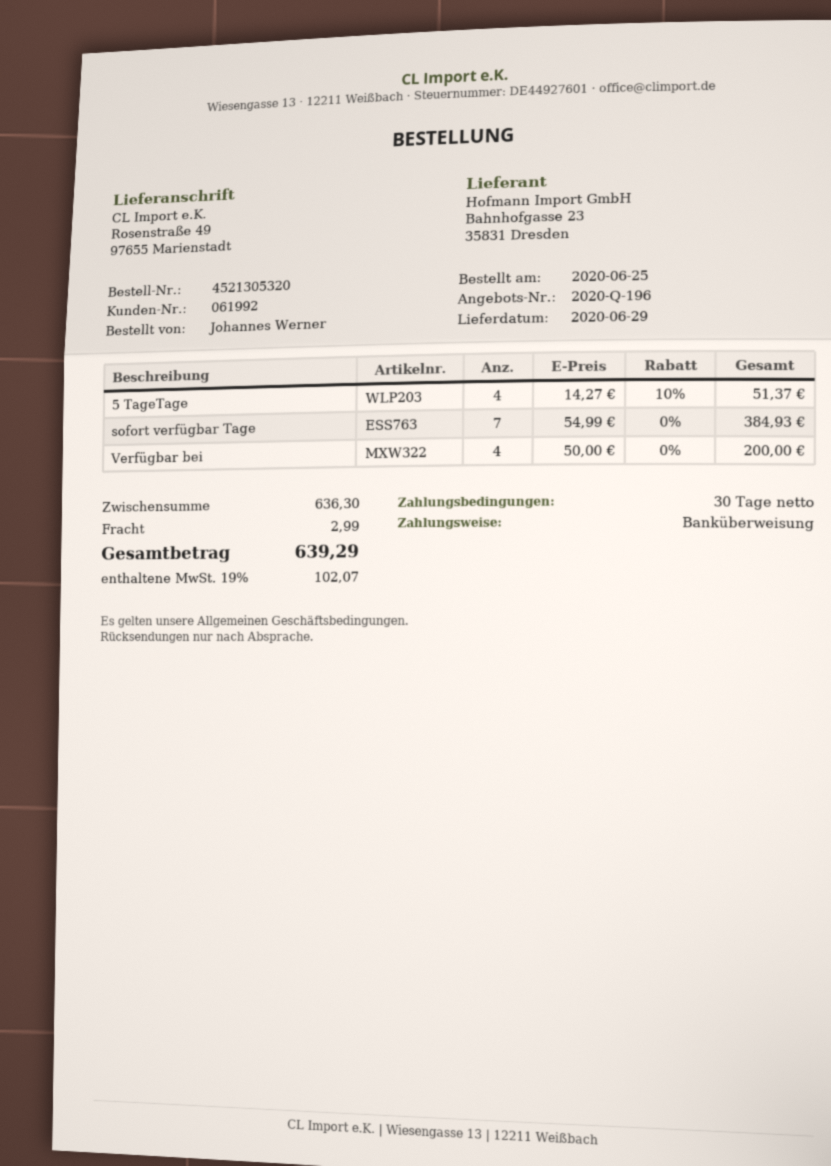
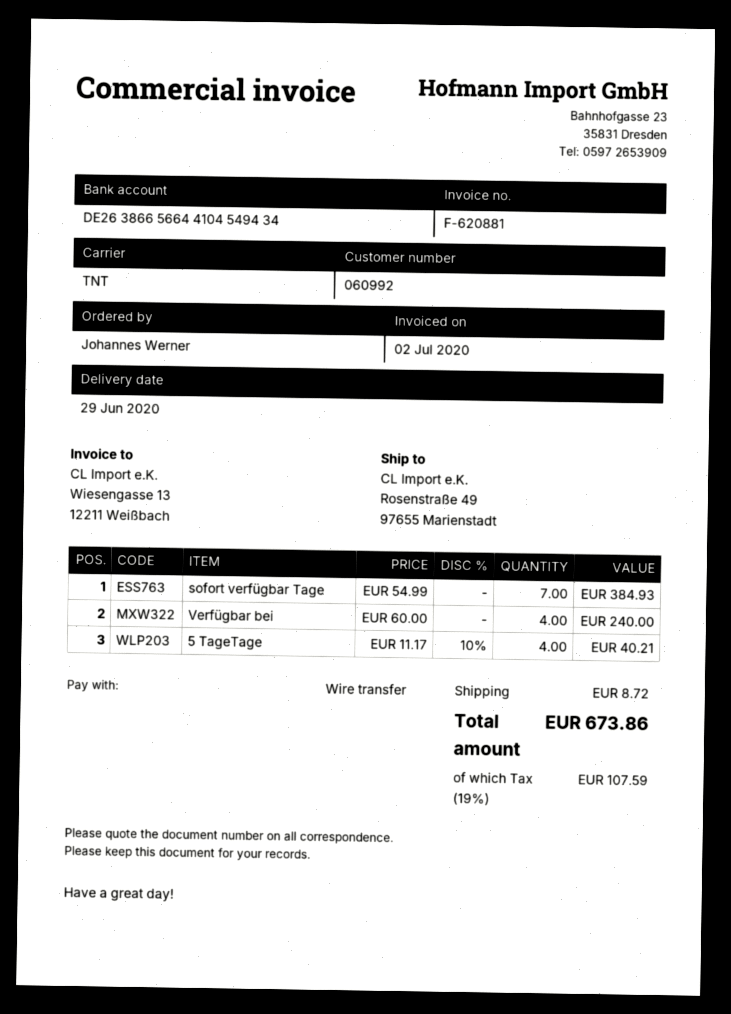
customer number: 061992 -> 060992
5 TageTage: 4 x 14.27 - 10% = 51.37 -> 4 x 11.17 - 10% = 40.21
Verfügbar bei: 4 x 50.00 = 200.00 -> 4 x 60.00 = 240.00
shipping: 2.99 -> 8.72
tax: 19% = 102.07 -> 19% = 107.59
total: 639.29 -> 673.86

